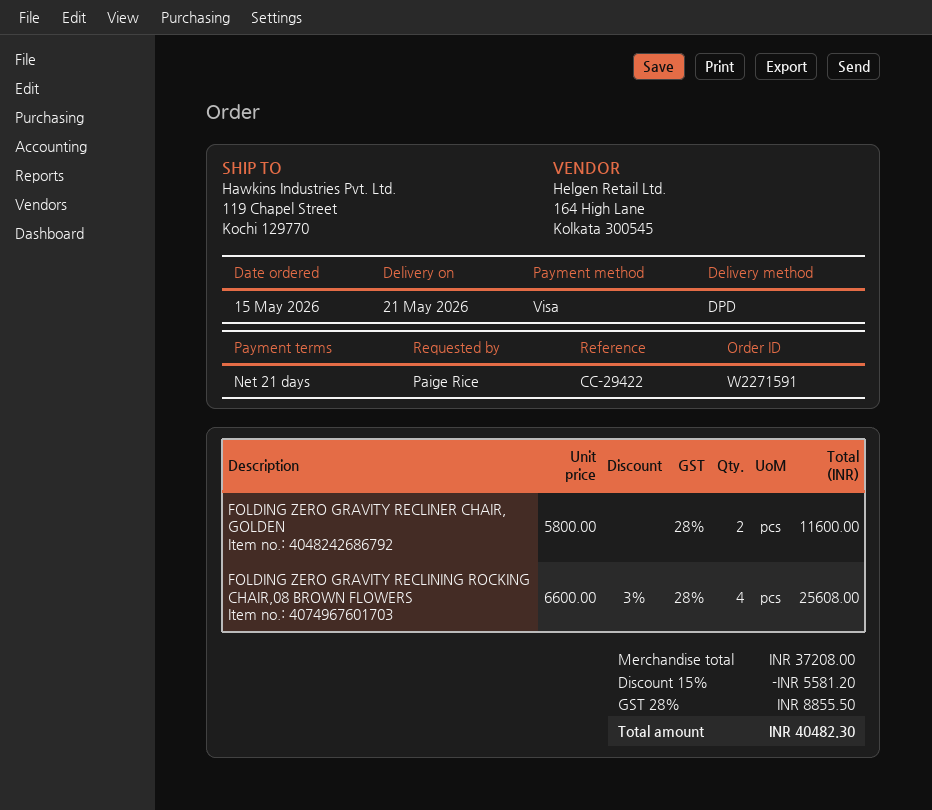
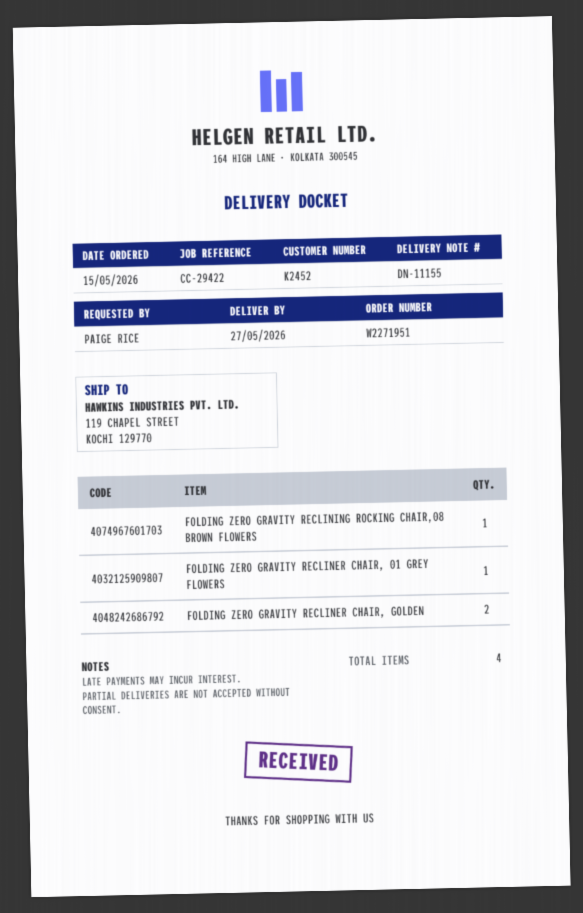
order number: W2271591 -> W2271951
delivery date: 2026-05-21 -> 2026-05-27
FOLDING ZERO GRAVITY RECLINING ROCKING CHAIR,08 BROWN FLOWERS: 4 -> 1
FOLDING ZERO GRAVITY RECLINER CHAIR, 01 GREY FLOWERS: none -> 1

